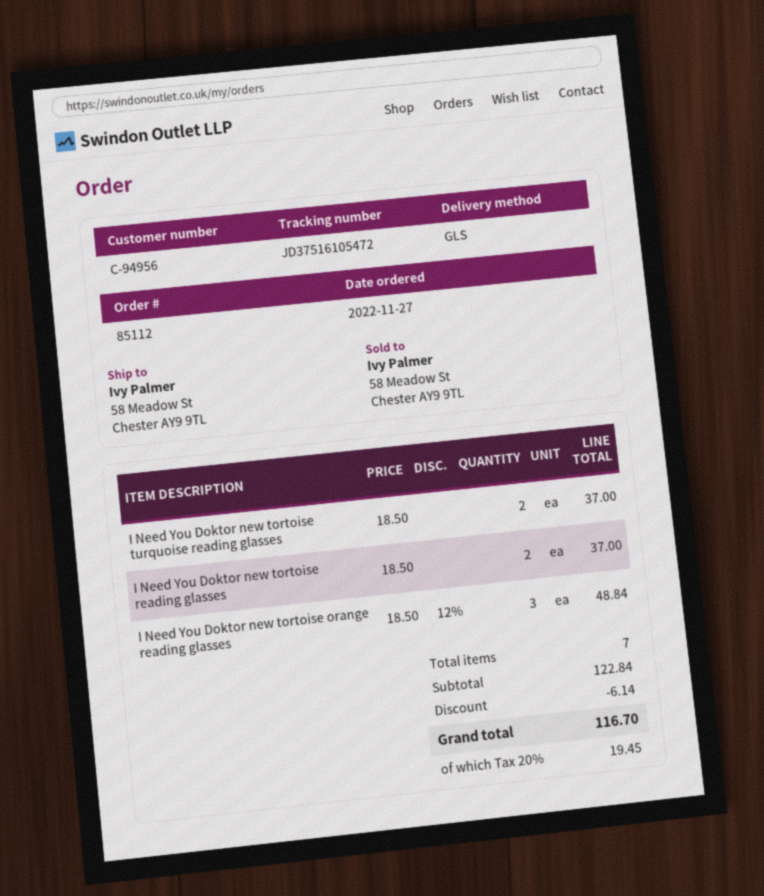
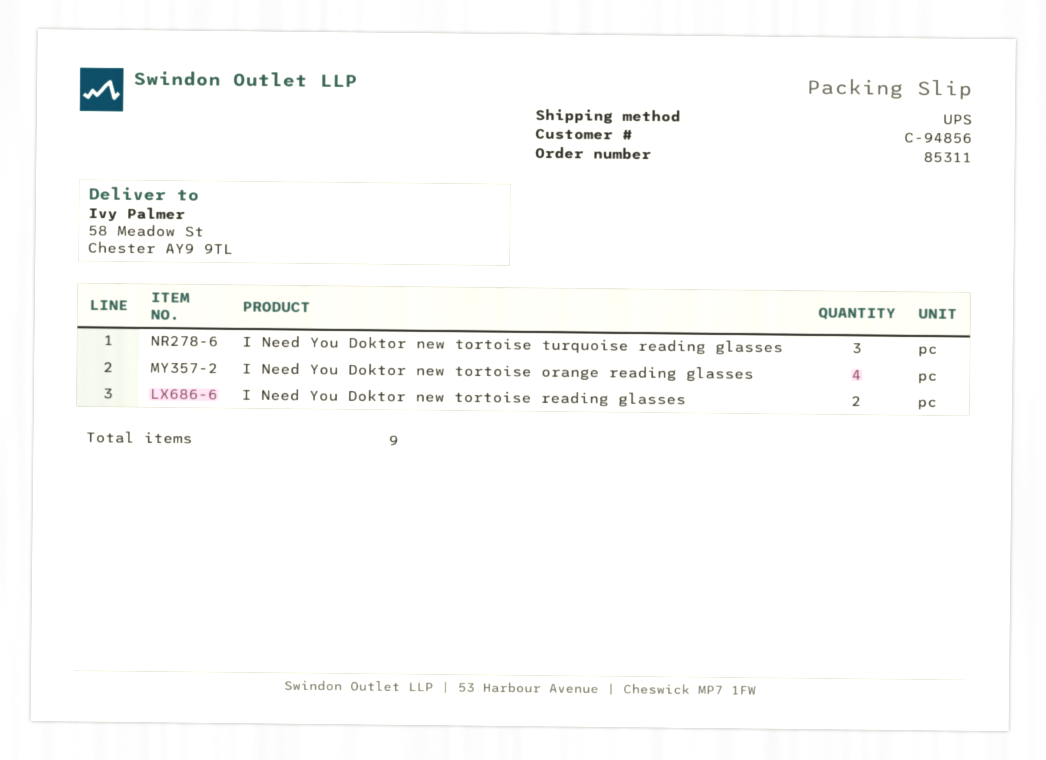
order number: 85112 -> 85311
customer number: C-94956 -> C-94856
shipping method: GLS -> UPS
I Need You Doktor new tortoise turquoise reading glasses: 2 -> 3
I Need You Doktor new tortoise orange reading glasses: 3 -> 4
total quantity: 7 -> 9

